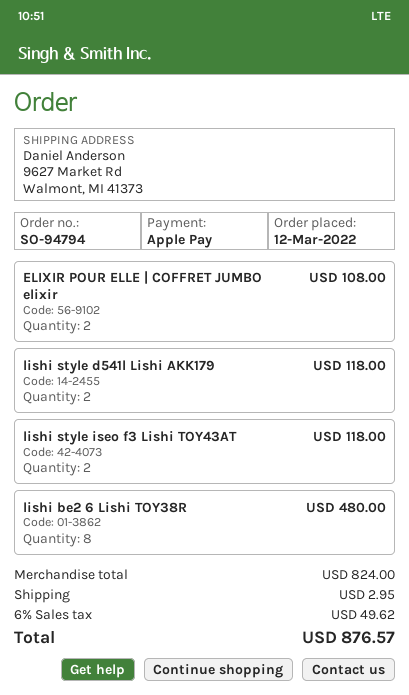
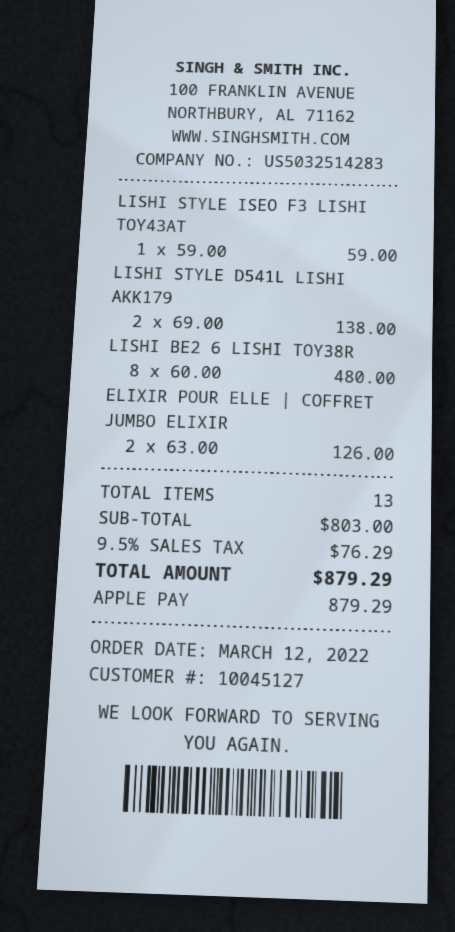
ELIXIR POUR ELLE | COFFRET JUMBO elixir: 2 for 108.00 -> 2 for 126.00
lishi style d541l Lishi AKK179: 2 for 118.00 -> 2 for 138.00
lishi style iseo f3 Lishi TOY43AT: 2 for 118.00 -> 1 for 59.00
subtotal: 824.00 -> 803.00
shipping: 2.95 -> none
tax: 6% = 49.62 -> 9.5% = 76.29
total: 876.57 -> 879.29

